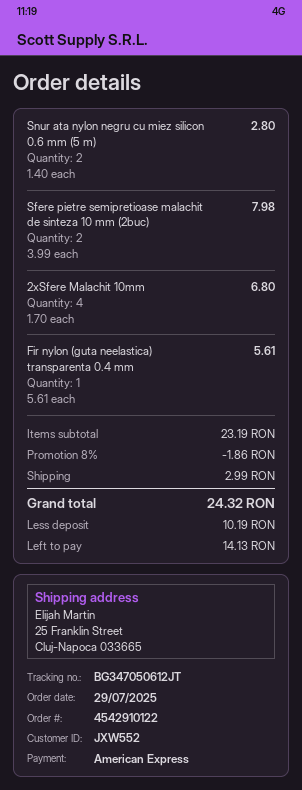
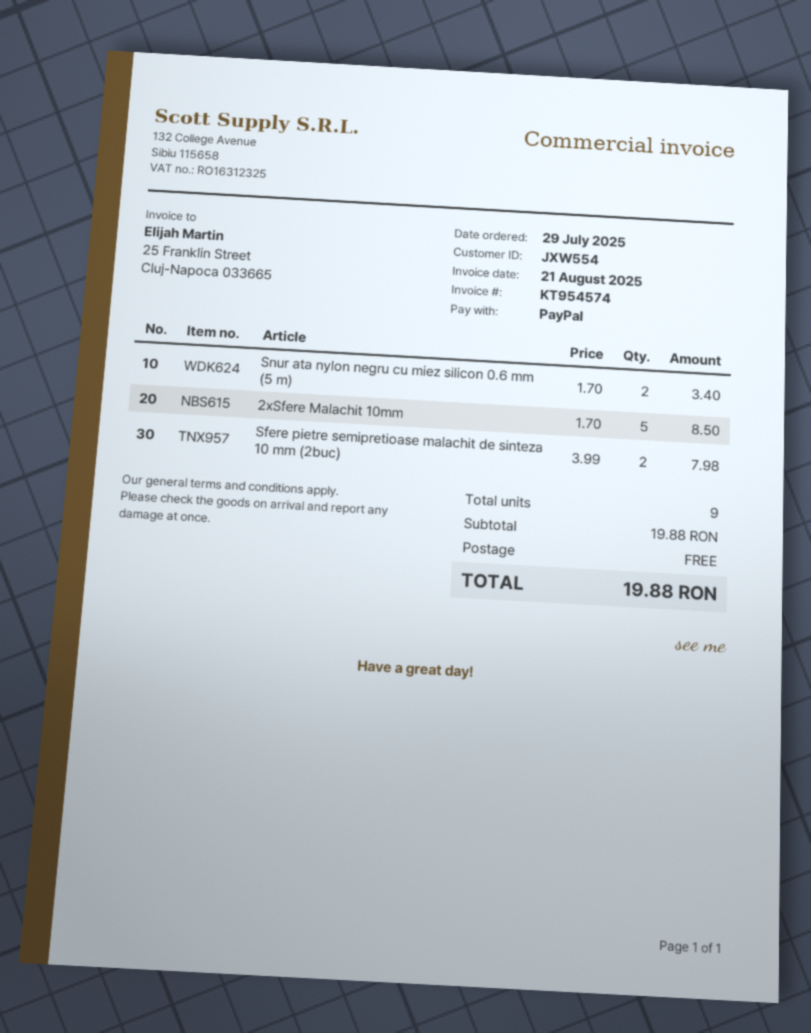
customer number: JXW552 -> JXW554
payment method: American Express -> PayPal
Snur ata nylon negru cu miez silicon 0.6 mm (5 m): 2 x 1.40 = 2.80 -> 2 x 1.70 = 3.40
2xSfere Malachit 10mm: 4 x 1.70 = 6.80 -> 5 x 1.70 = 8.50
Fir nylon (guta neelastica) transparenta 0.4 mm: 1 x 5.61 = 5.61 -> none
subtotal: 23.19 -> 19.88
discount: 8% = 1.86 -> none
shipping: 2.99 -> 0.00
total: 24.32 -> 19.88

